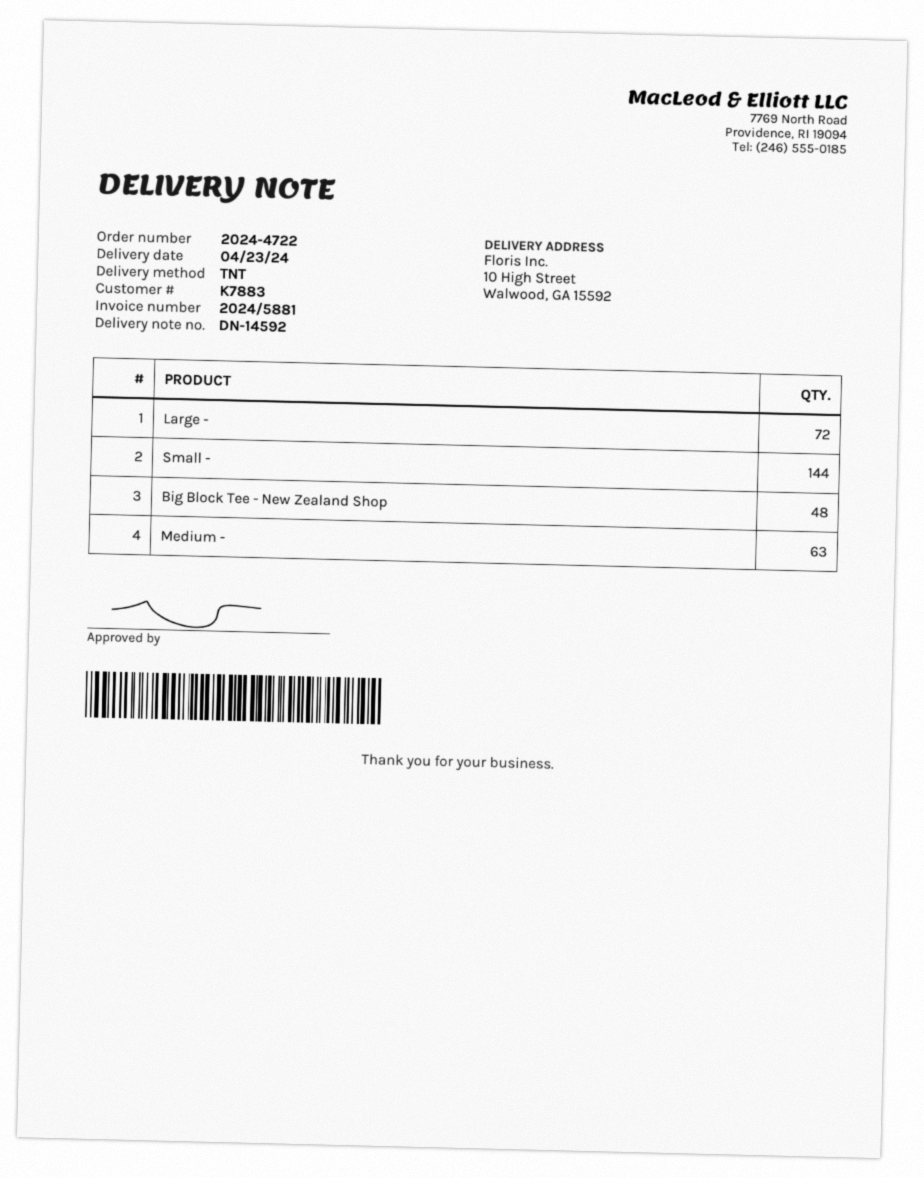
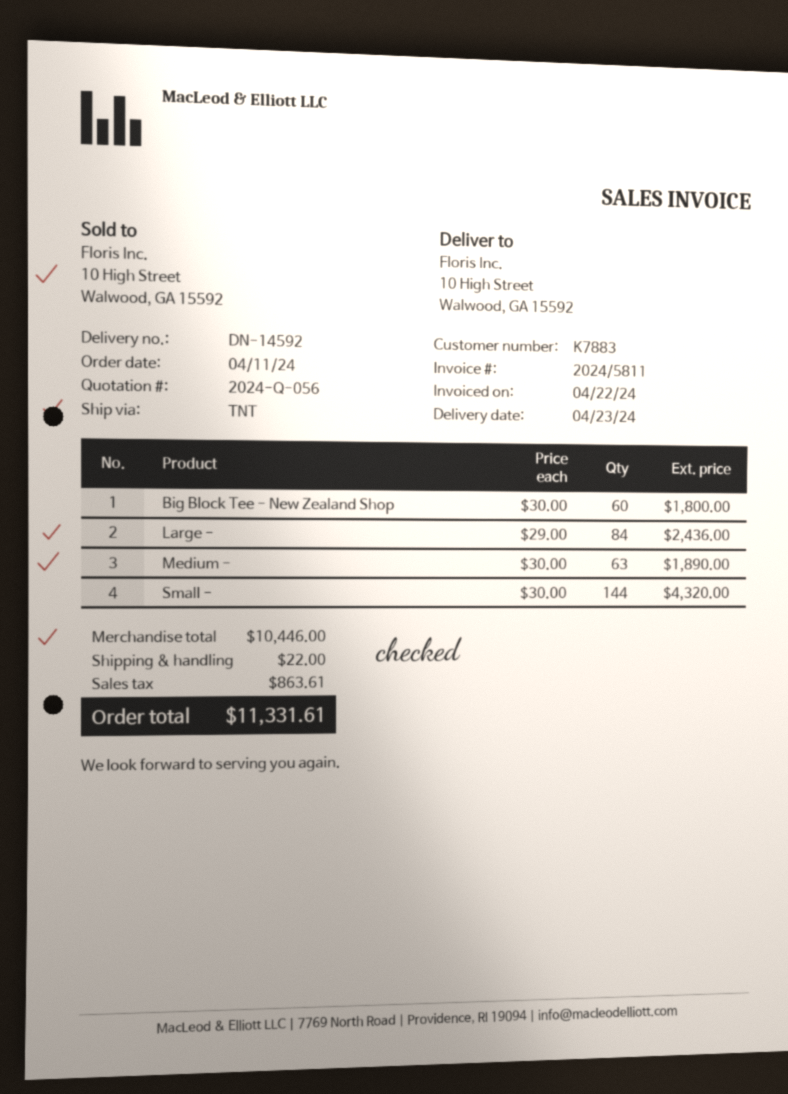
invoice number: 2024/5881 -> 2024/5811
Large -: 72 -> 84
Big Block Tee - New Zealand Shop: 48 -> 60

